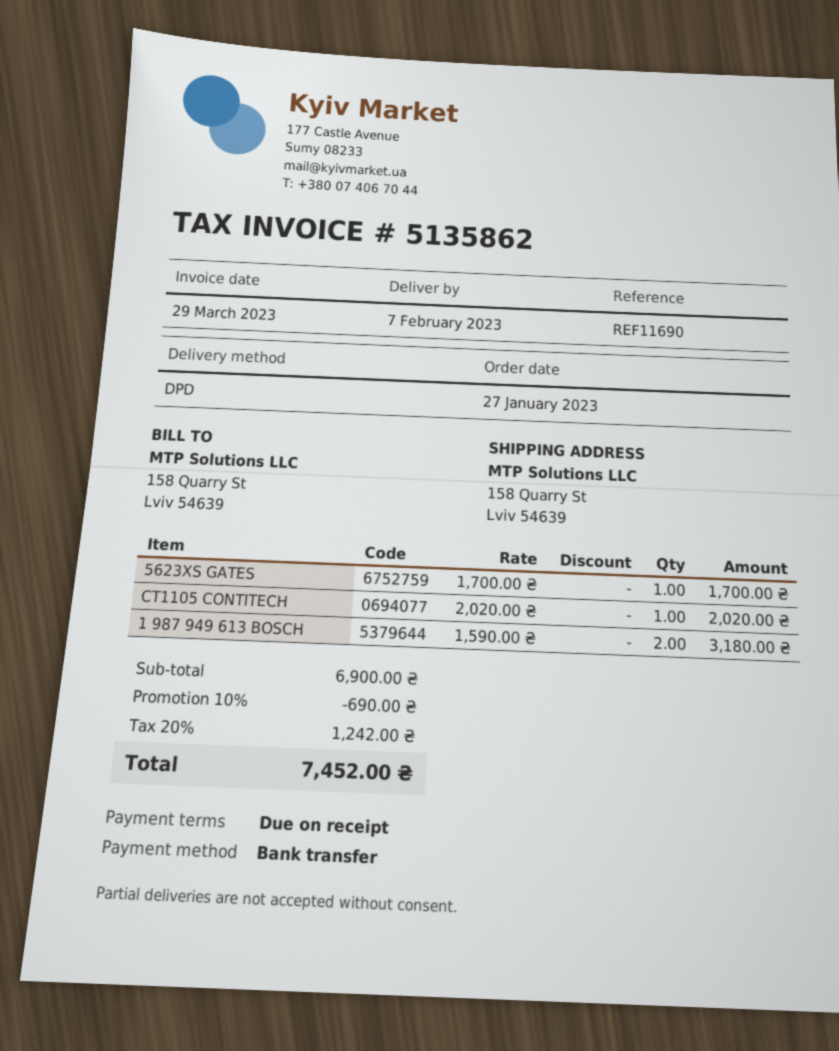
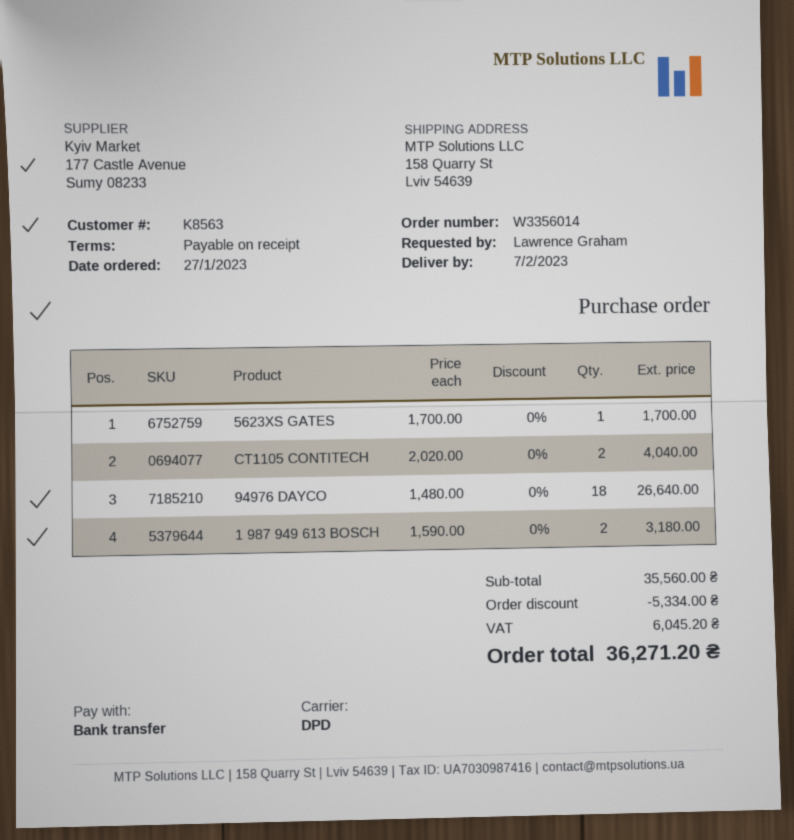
CT1105 CONTITECH: 1 x 2020.00 = 2020.00 -> 2 x 2020.00 = 4040.00
94976 DAYCO: none -> 18 x 1480.00 = 26640.00
subtotal: 6900.00 -> 35560.00
discount: 690.00 -> 5334.00
tax: 1242.00 -> 6045.20
total: 7452.00 -> 36271.20

